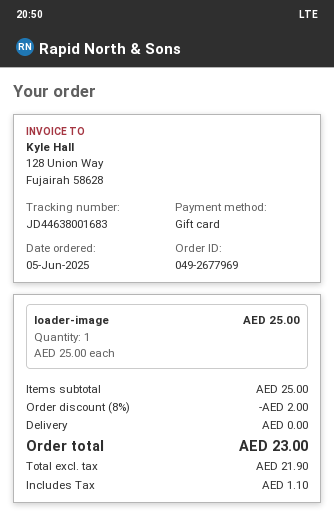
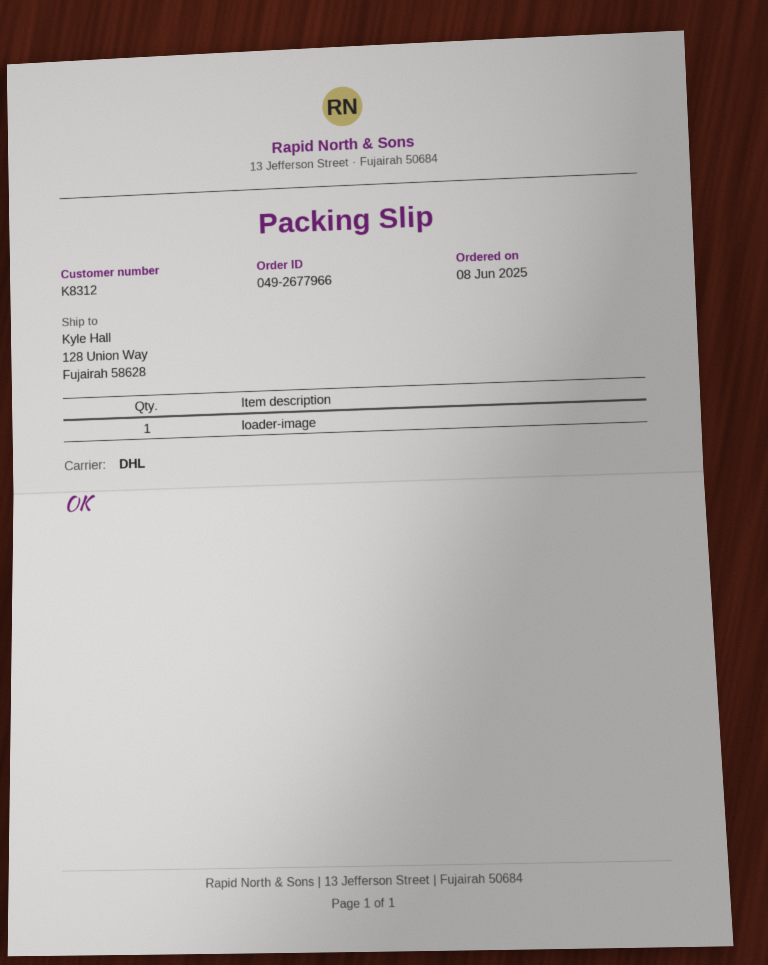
order number: 049-2677969 -> 049-2677966
order date: 2025-06-05 -> 2025-06-08

